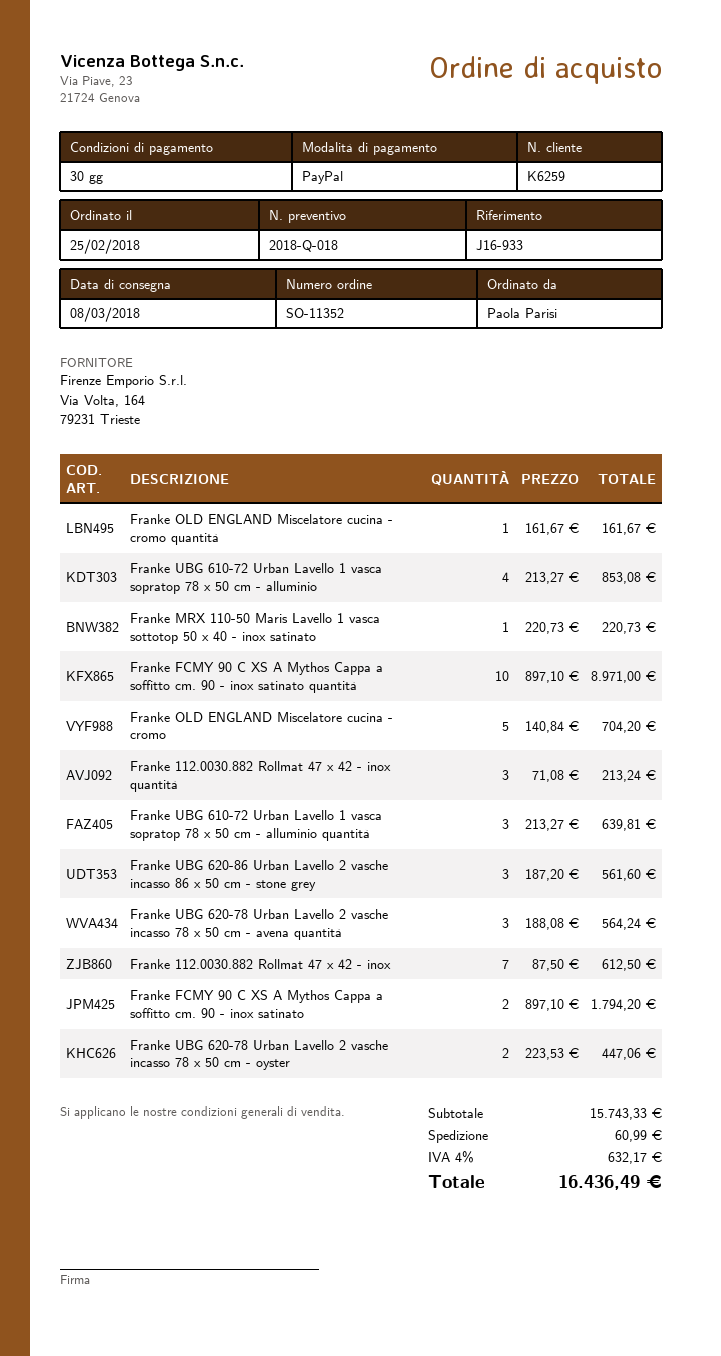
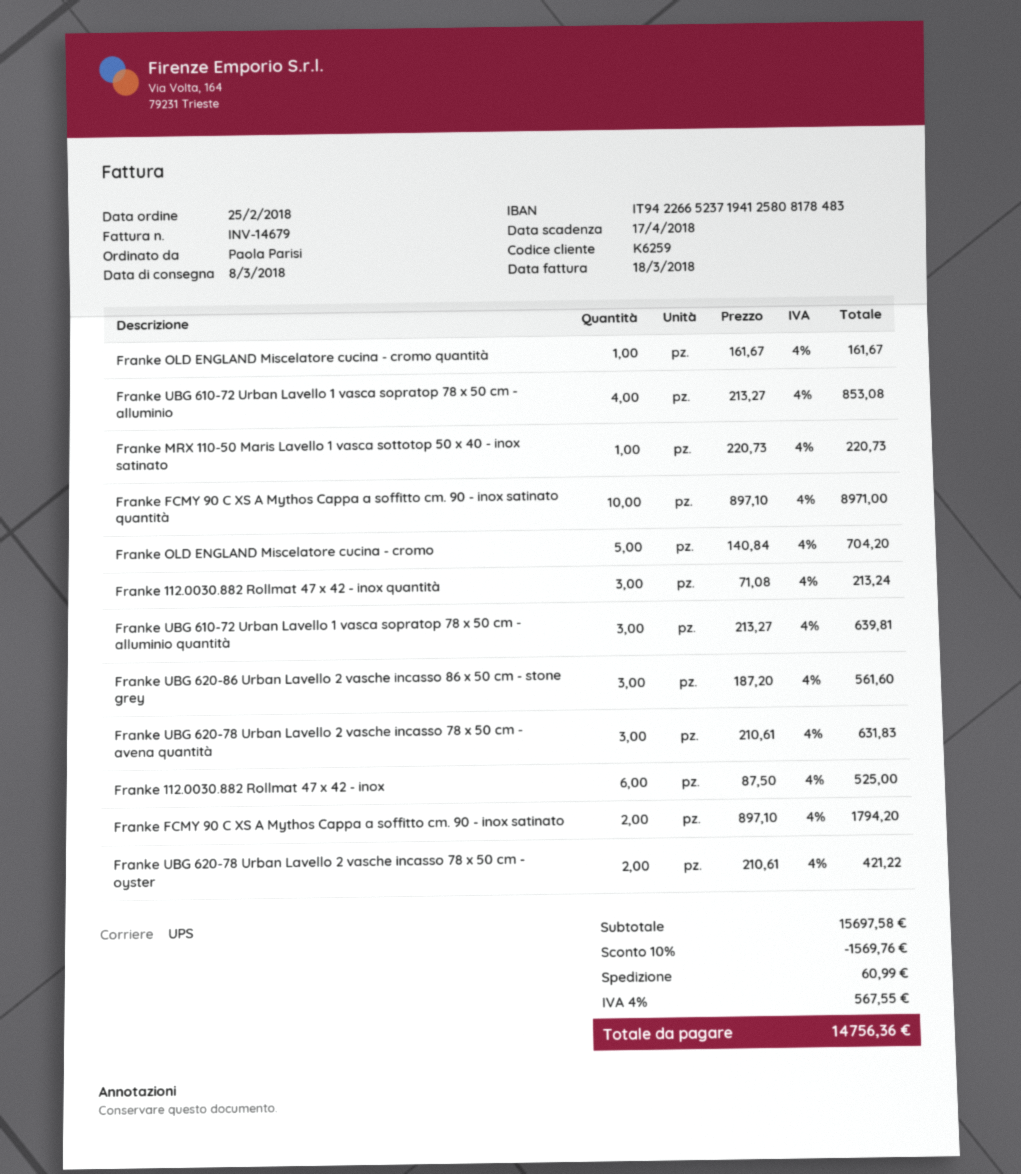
Franke UBG 620-78 Urban Lavello 2 vasche incasso 78 x 50 cm - avena quantità: 3 x 188.08 = 564.24 -> 3 x 210.61 = 631.83
Franke 112.0030.882 Rollmat 47 x 42 - inox: 7 x 87.50 = 612.50 -> 6 x 87.50 = 525.00
Franke UBG 620-78 Urban Lavello 2 vasche incasso 78 x 50 cm - oyster: 2 x 223.53 = 447.06 -> 2 x 210.61 = 421.22
subtotal: 15743.33 -> 15697.58
discount: none -> 10% = 1569.76
tax: 4% = 632.17 -> 4% = 567.55
total: 16436.49 -> 14756.36

